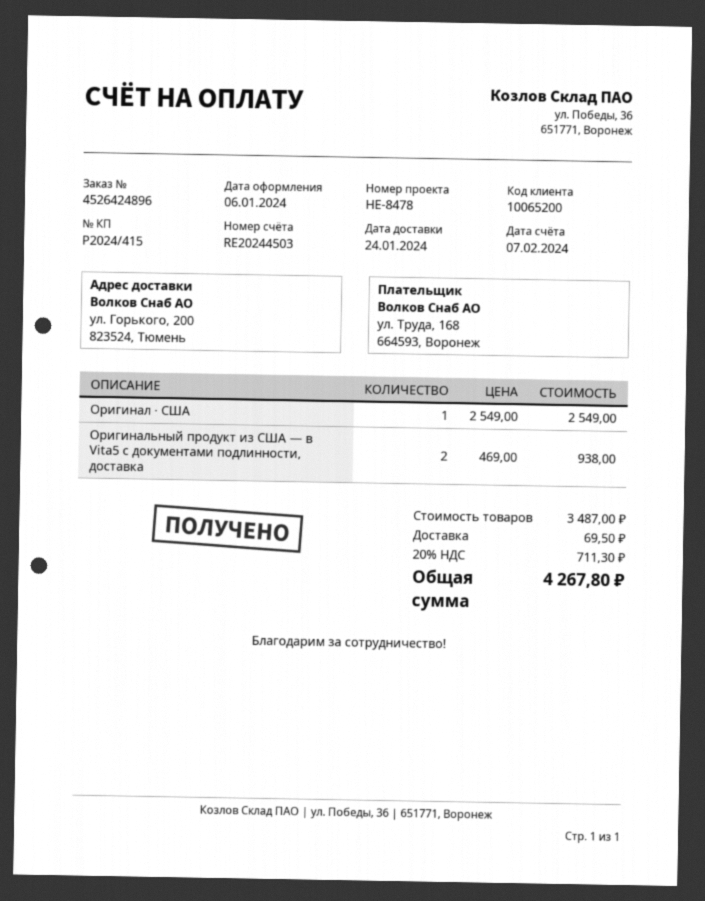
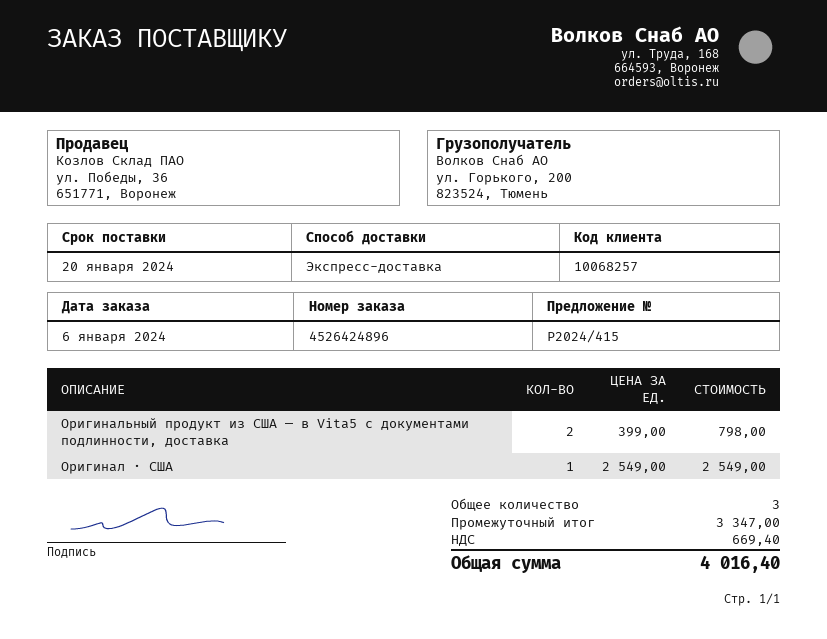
delivery date: 2024-01-24 -> 2024-01-20
customer number: 10065200 -> 10068257
Оригинальный продукт из США — в Vita5 с документами подлинности, доставка: 2 x 469.00 = 938.00 -> 2 x 399.00 = 798.00
subtotal: 3487.00 -> 3347.00
shipping: 69.50 -> none
tax: 711.30 -> 669.40
total: 4267.80 -> 4016.40

